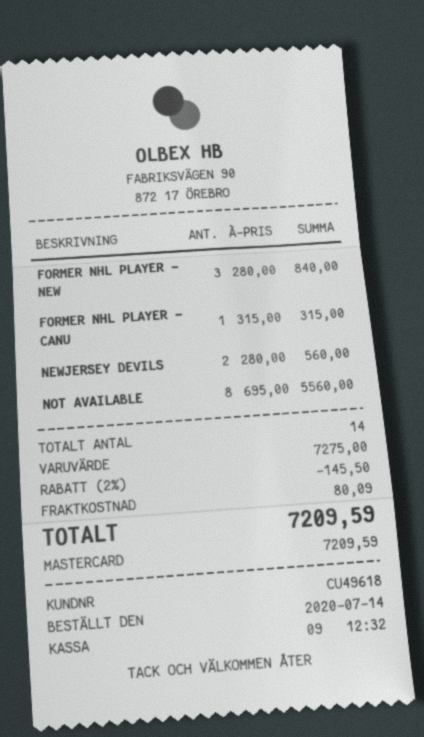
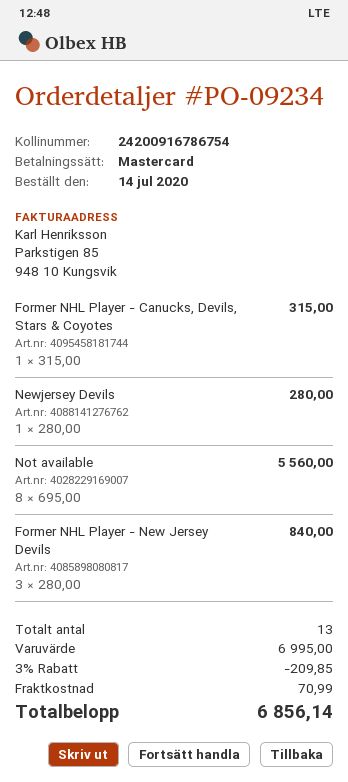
NEWJERSEY DEVILS: 2 x 280.00 = 560.00 -> 1 x 280.00 = 280.00
total quantity: 14 -> 13
subtotal: 7275.00 -> 6995.00
discount: 2% = 145.50 -> 3% = 209.85
shipping: 80.09 -> 70.99
total: 7209.59 -> 6856.14

